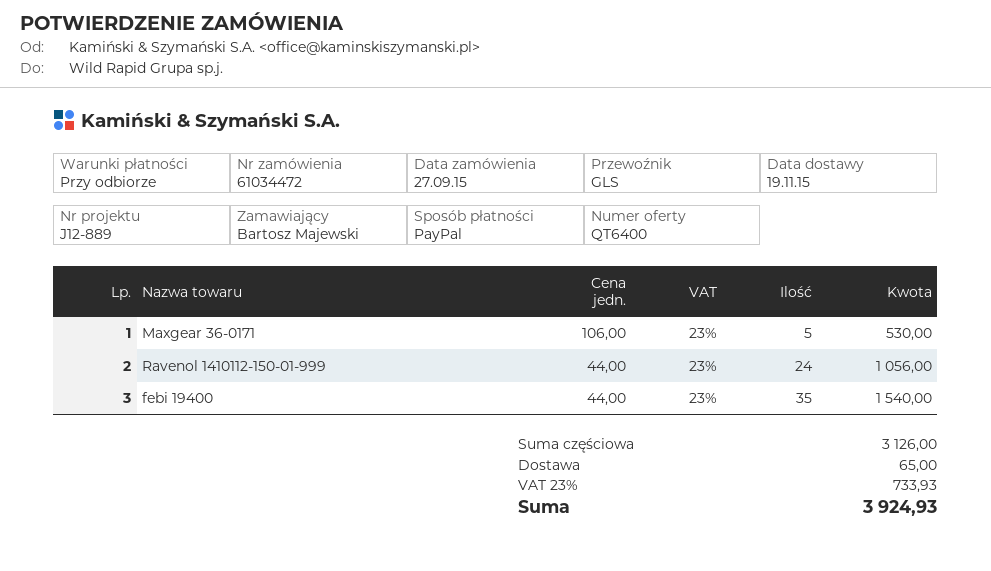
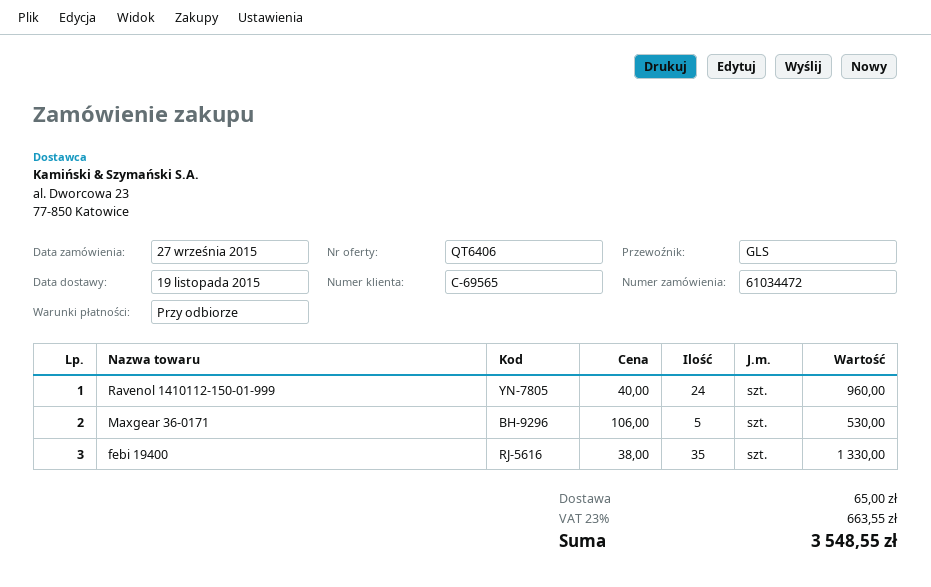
quote number: QT6400 -> QT6406
Ravenol 1410112-150-01-999: 24 x 44.00 = 1056.00 -> 24 x 40.00 = 960.00
febi 19400: 35 x 44.00 = 1540.00 -> 35 x 38.00 = 1330.00
tax: 23% = 733.93 -> 23% = 663.55
total: 3924.93 -> 3548.55

